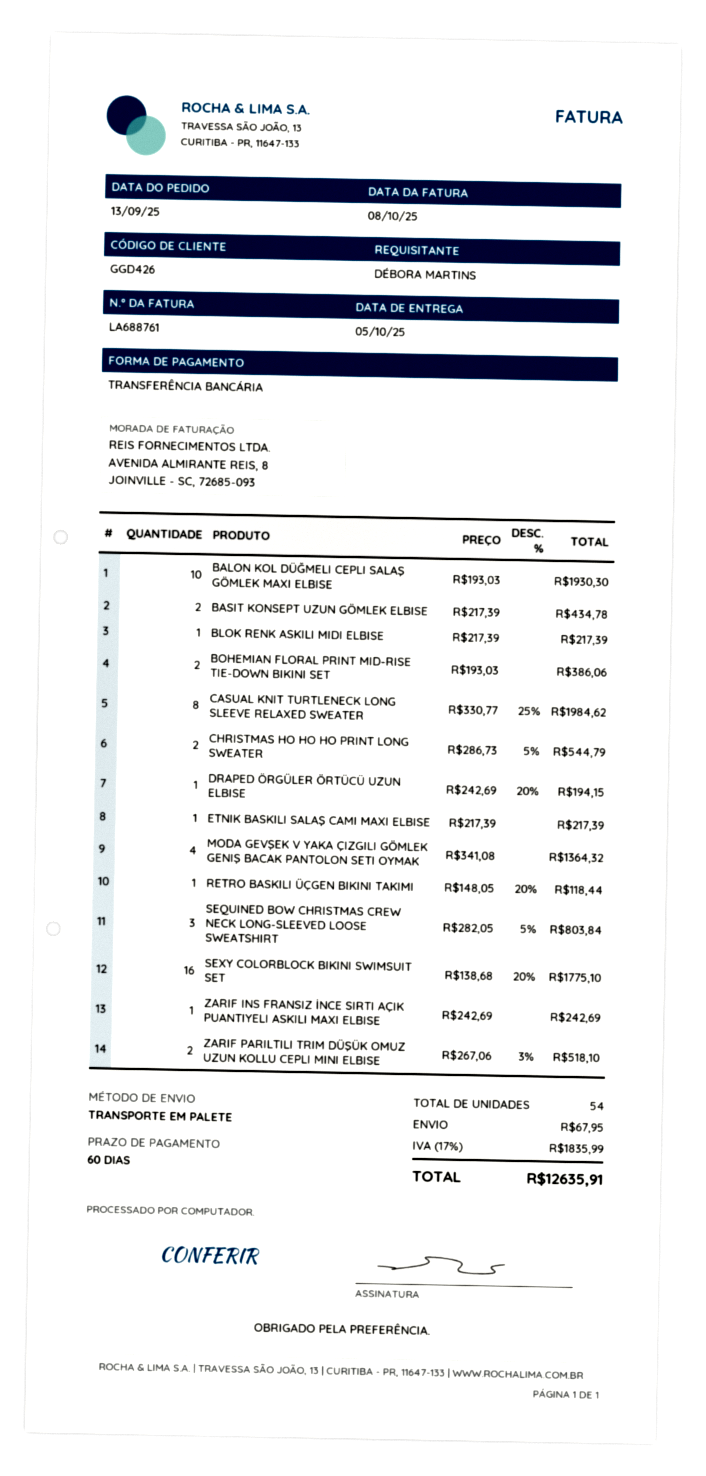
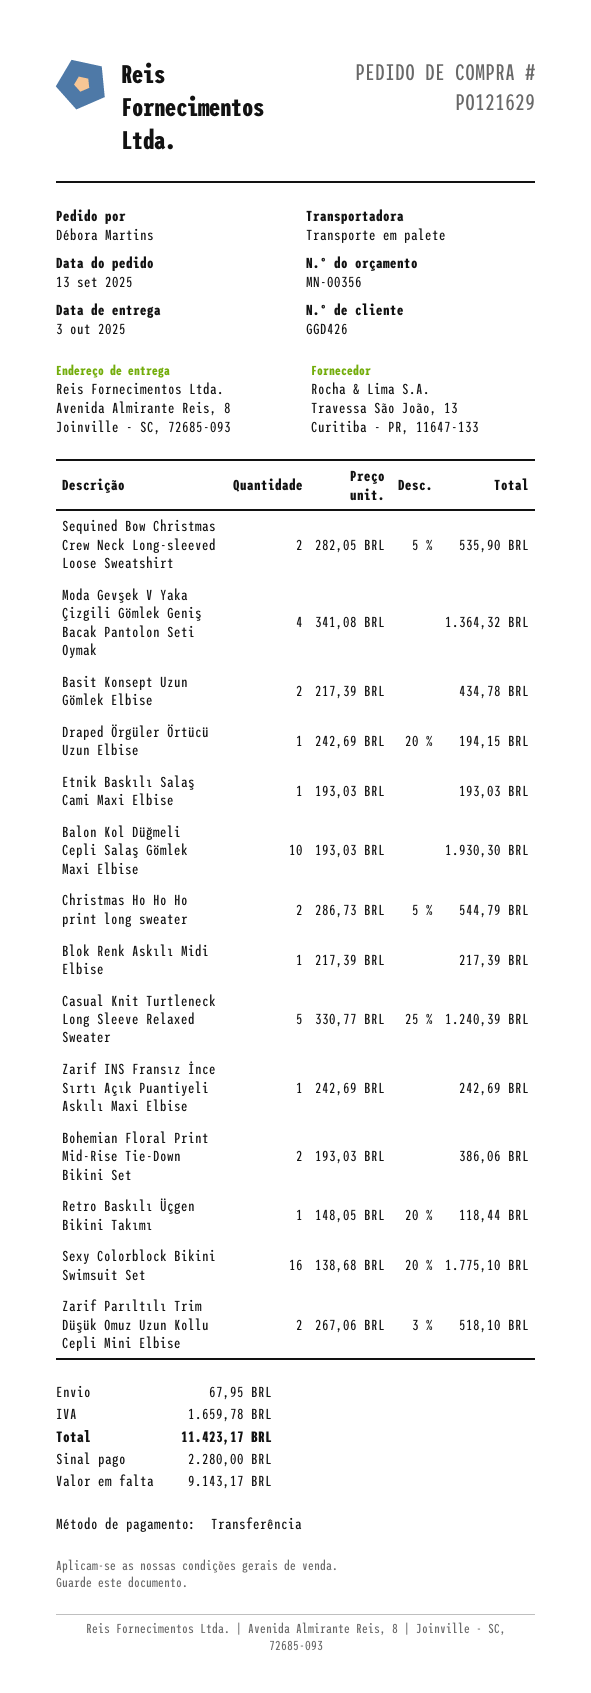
delivery date: 2025-10-05 -> 2025-10-03
CASUAL KNIT TURTLENECK LONG SLEEVE RELAXED SWEATER: 8 x 330.77 - 25% = 1984.62 -> 5 x 330.77 - 25% = 1240.39
ETNIK BASKILI SALAŞ CAMI MAXI ELBISE: 1 x 217.39 = 217.39 -> 1 x 193.03 = 193.03
SEQUINED BOW CHRISTMAS CREW NECK LONG-SLEEVED LOOSE SWEATSHIRT: 3 x 282.05 - 5% = 803.84 -> 2 x 282.05 - 5% = 535.90
tax: 1835.99 -> 1659.78
total: 12635.91 -> 11423.17

